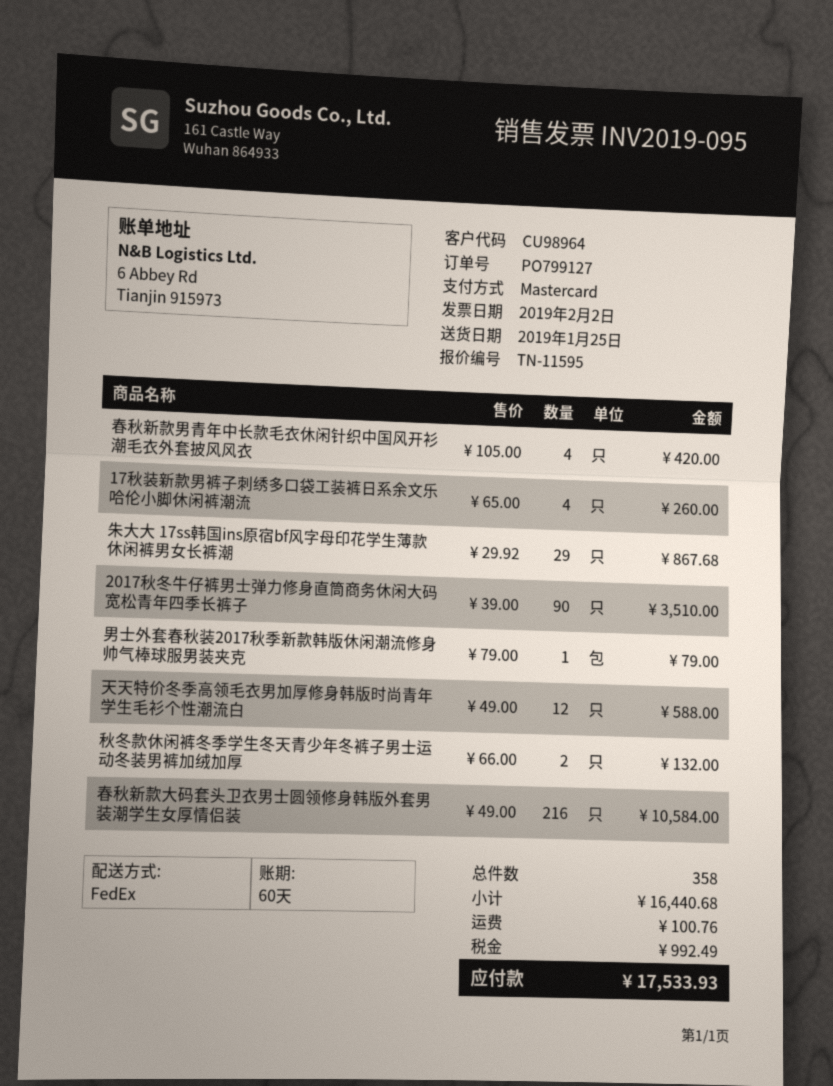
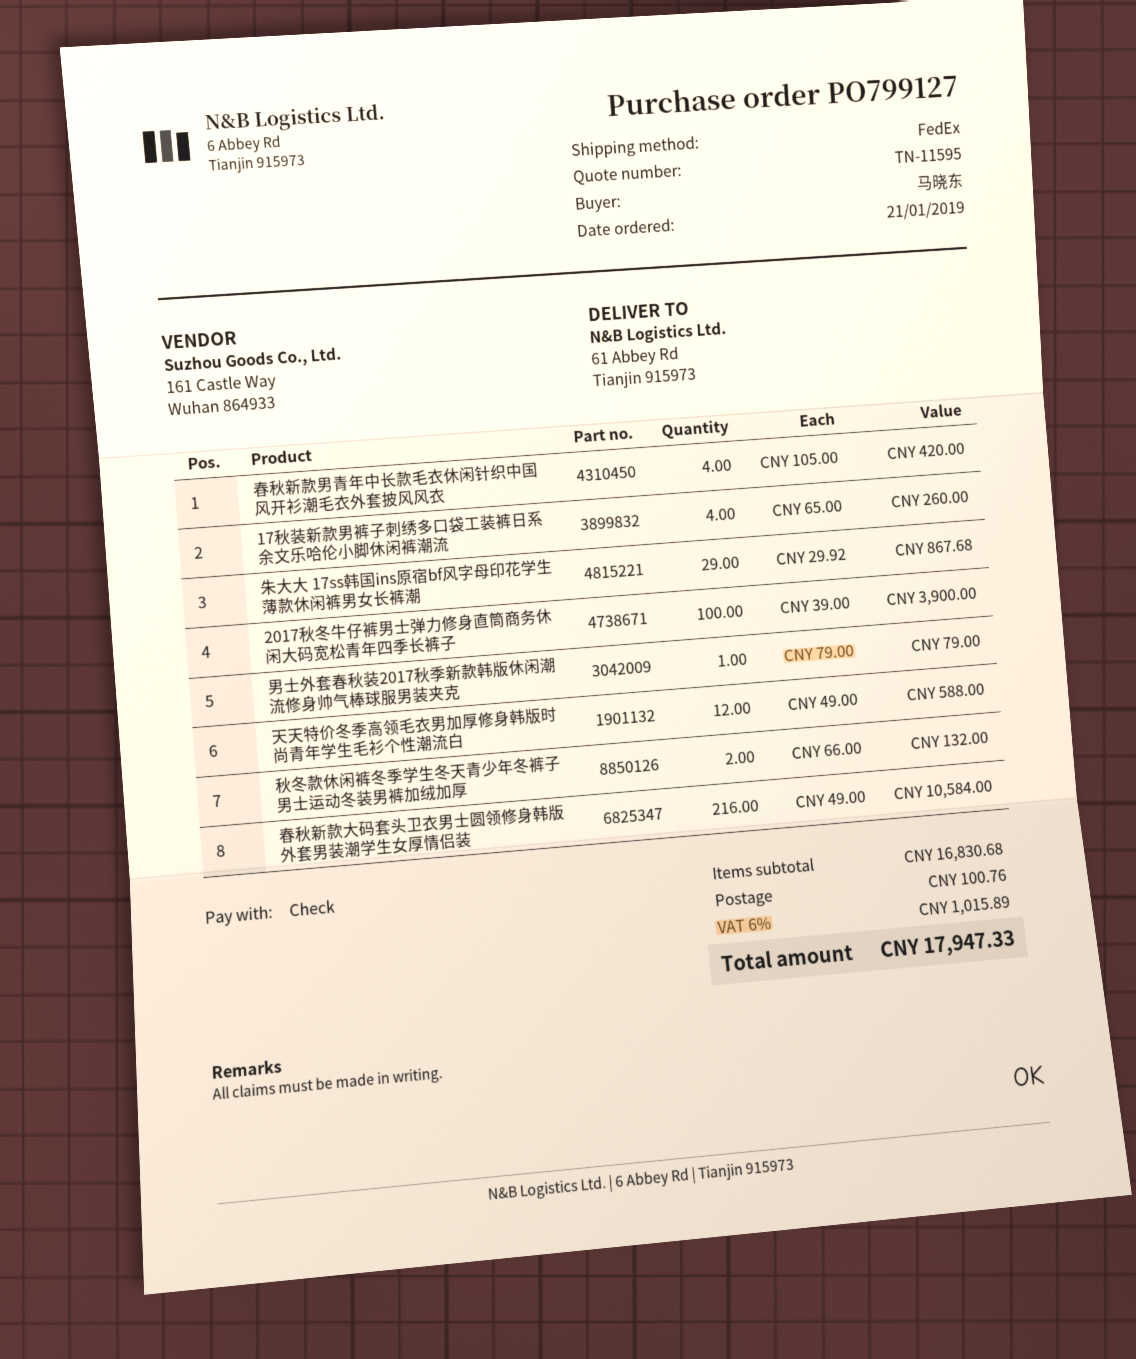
payment method: Mastercard -> cheque
2017秋冬牛仔裤男士弹力修身直筒商务休闲大码宽松青年四季长裤子: 90 x 39.00 = 3510.00 -> 100 x 39.00 = 3900.00
subtotal: 16440.68 -> 16830.68
tax: 992.49 -> 1015.89
total: 17533.93 -> 17947.33

